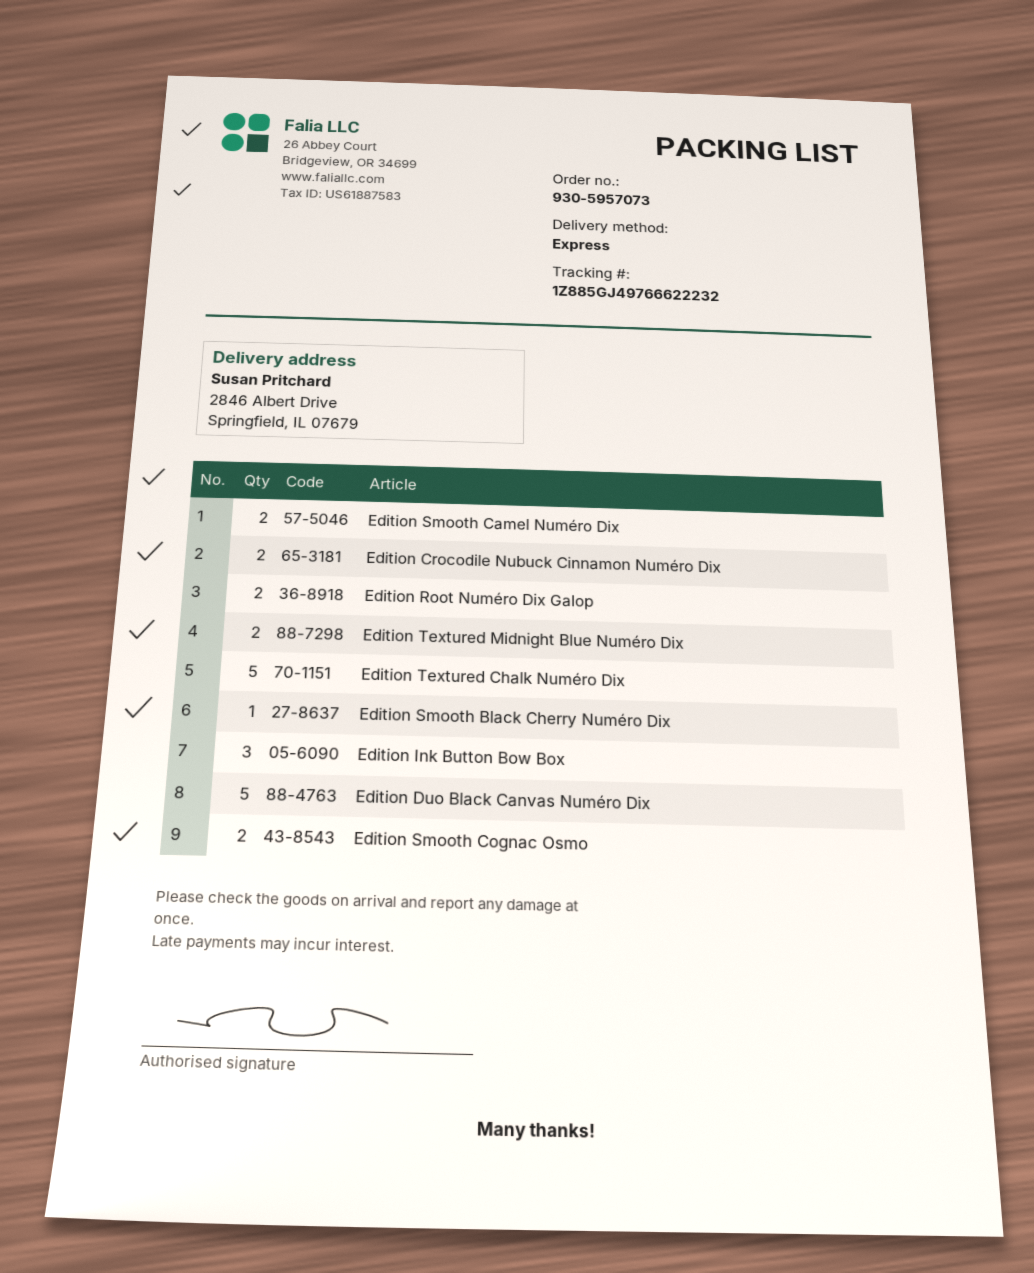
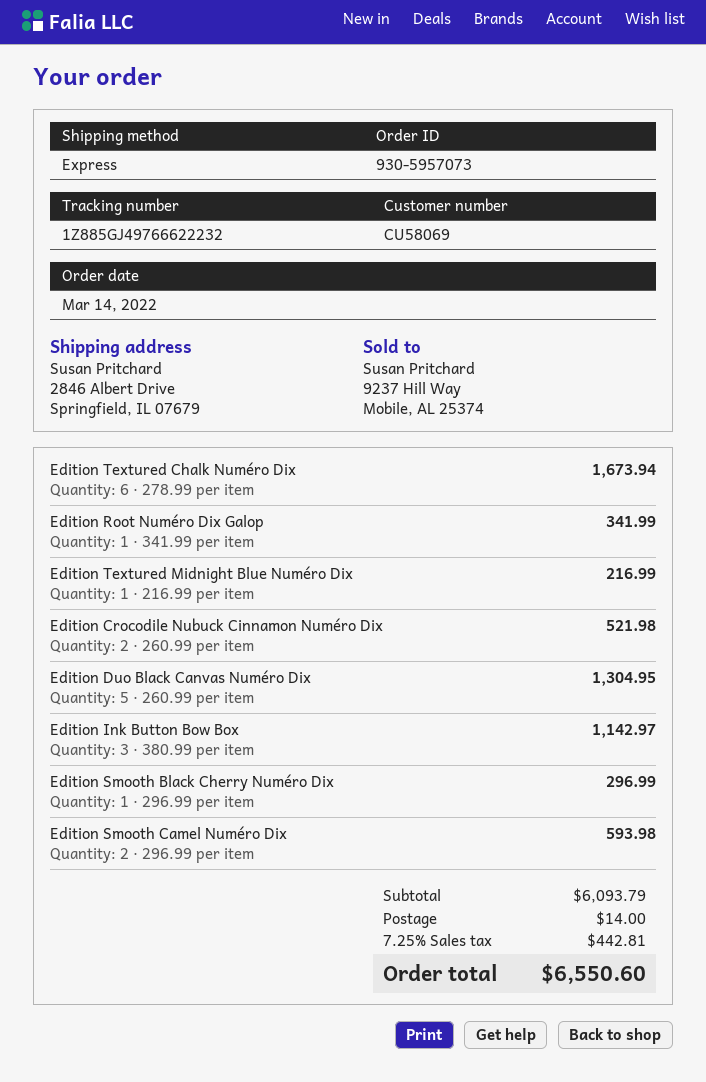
Edition Root Numéro Dix Galop: 2 -> 1
Edition Textured Midnight Blue Numéro Dix: 2 -> 1
Edition Textured Chalk Numéro Dix: 5 -> 6
Edition Smooth Cognac Osmo: 2 -> none

